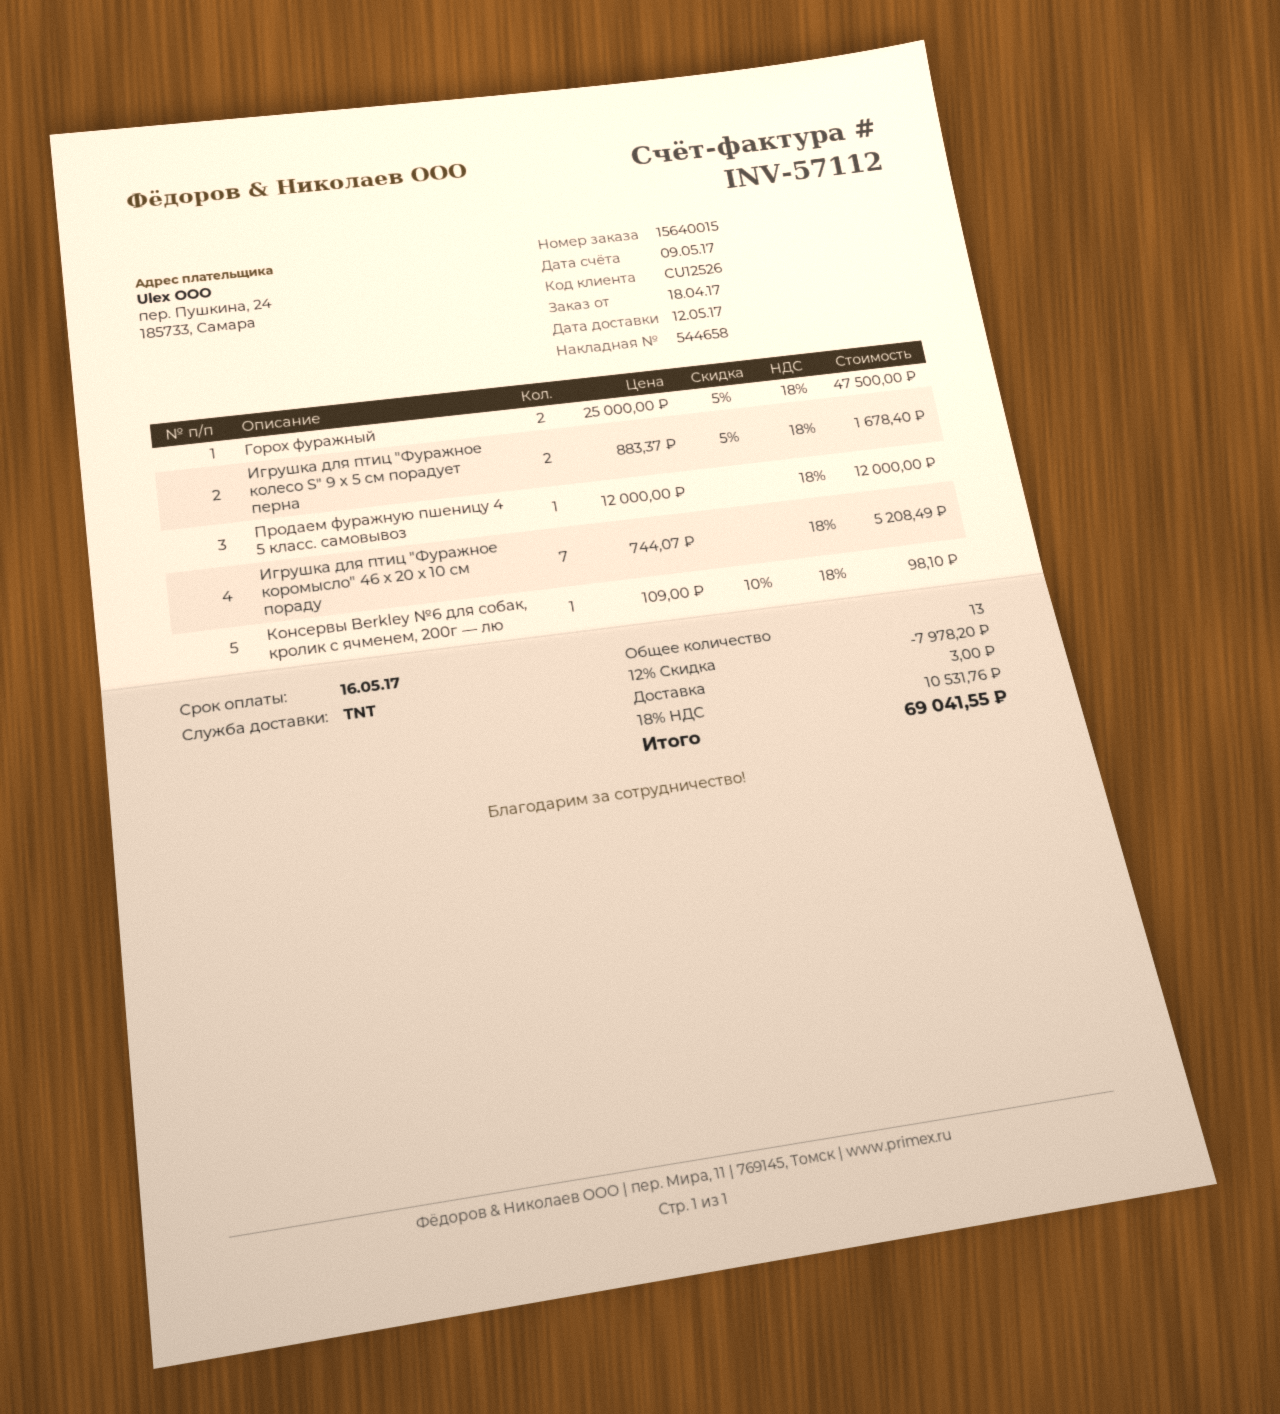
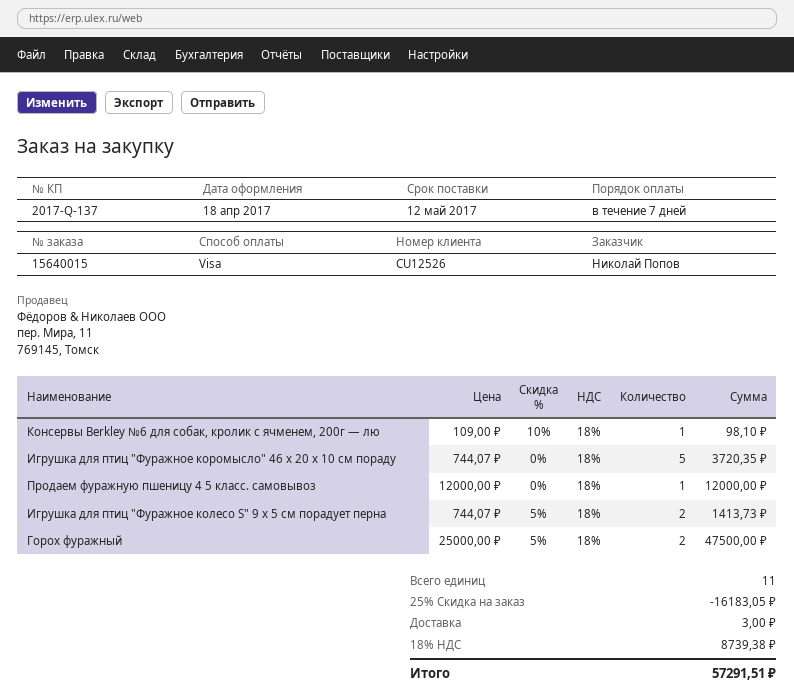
Игрушка для птиц "Фуражное колесо S" 9 x 5 см порадует перна: 2 x 883.37 - 5% = 1678.40 -> 2 x 744.07 - 5% = 1413.73
Игрушка для птиц "Фуражное коромысло" 46 х 20 х 10 см пораду: 7 x 744.07 = 5208.49 -> 5 x 744.07 = 3720.35
total quantity: 13 -> 11
discount: 12% = 7978.20 -> 25% = 16183.05
tax: 18% = 10531.76 -> 18% = 8739.38
total: 69041.55 -> 57291.51

